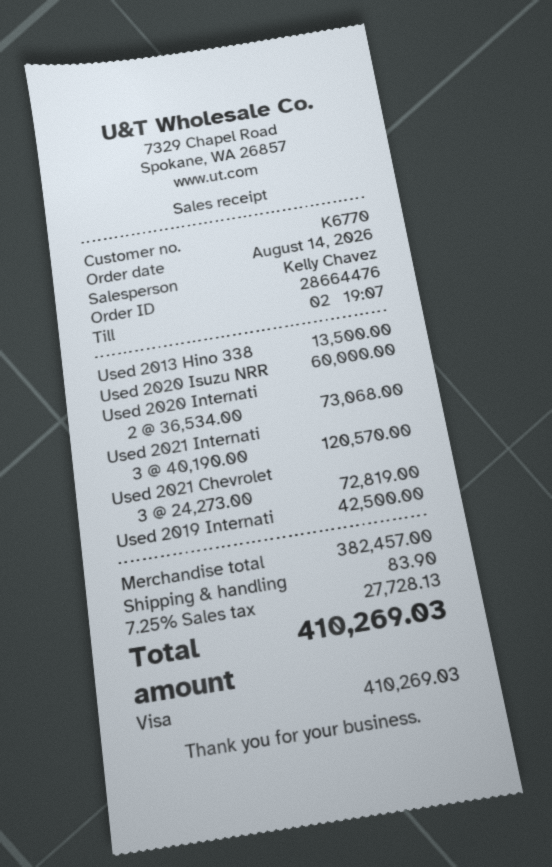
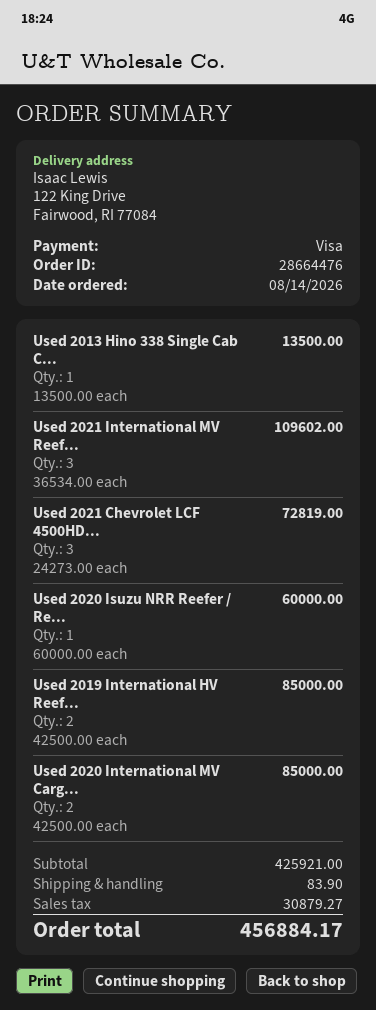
Used 2020 Internati: 2 x 36534.00 = 73068.00 -> 2 x 42500.00 = 85000.00
Used 2021 Internati: 3 x 40190.00 = 120570.00 -> 3 x 36534.00 = 109602.00
Used 2019 Internati: 1 x 42500.00 = 42500.00 -> 2 x 42500.00 = 85000.00
subtotal: 382457.00 -> 425921.00
tax: 27728.13 -> 30879.27
total: 410269.03 -> 456884.17

